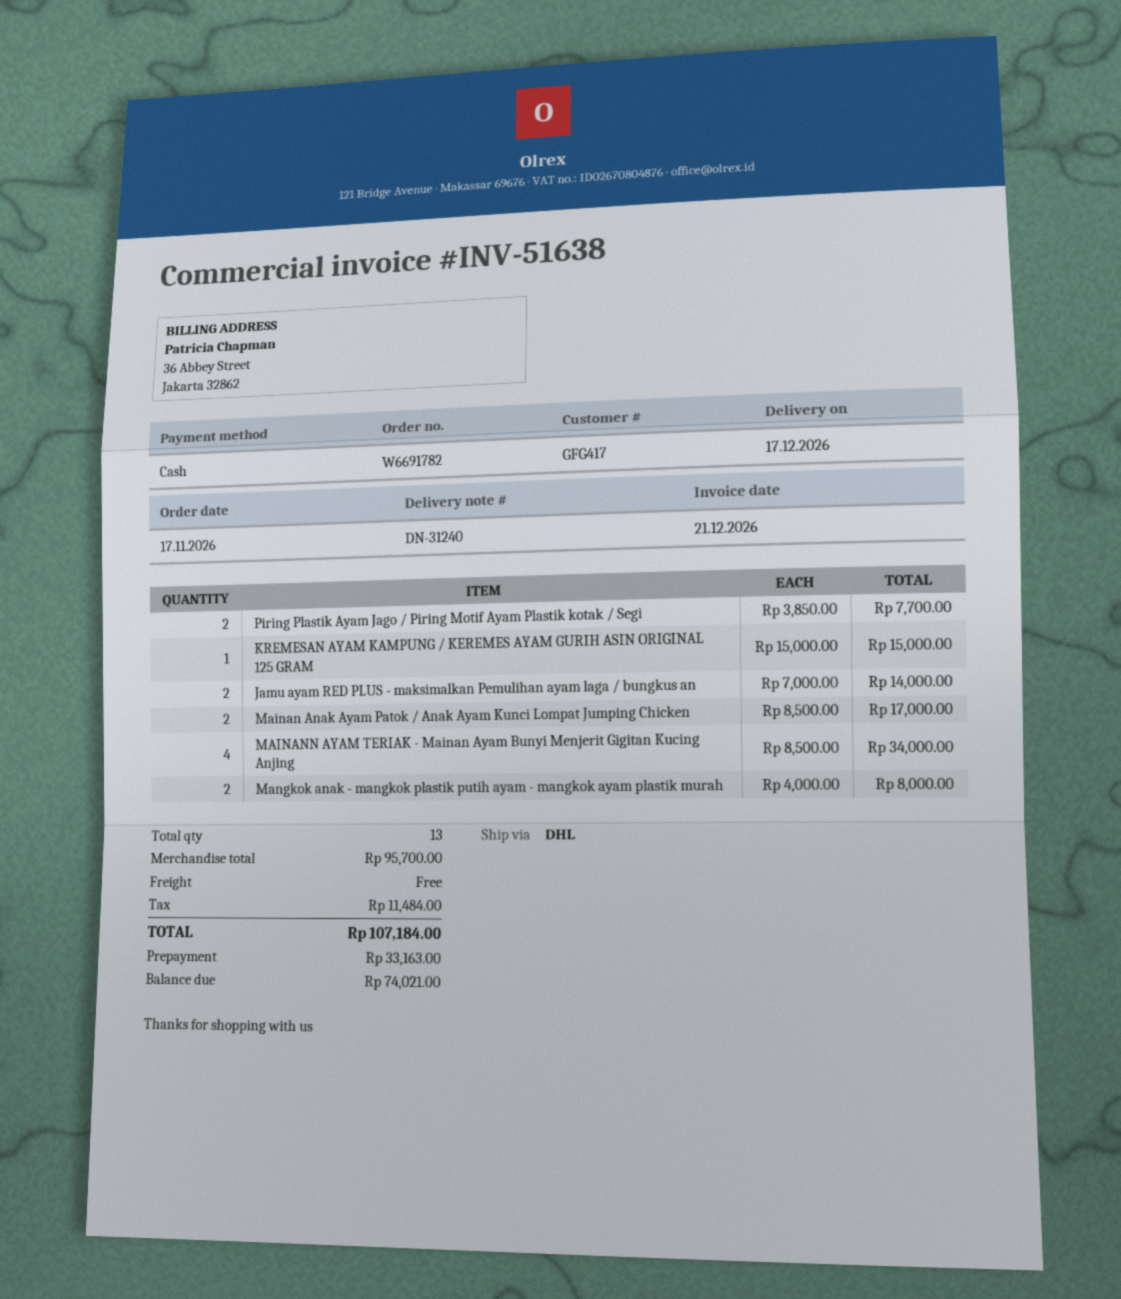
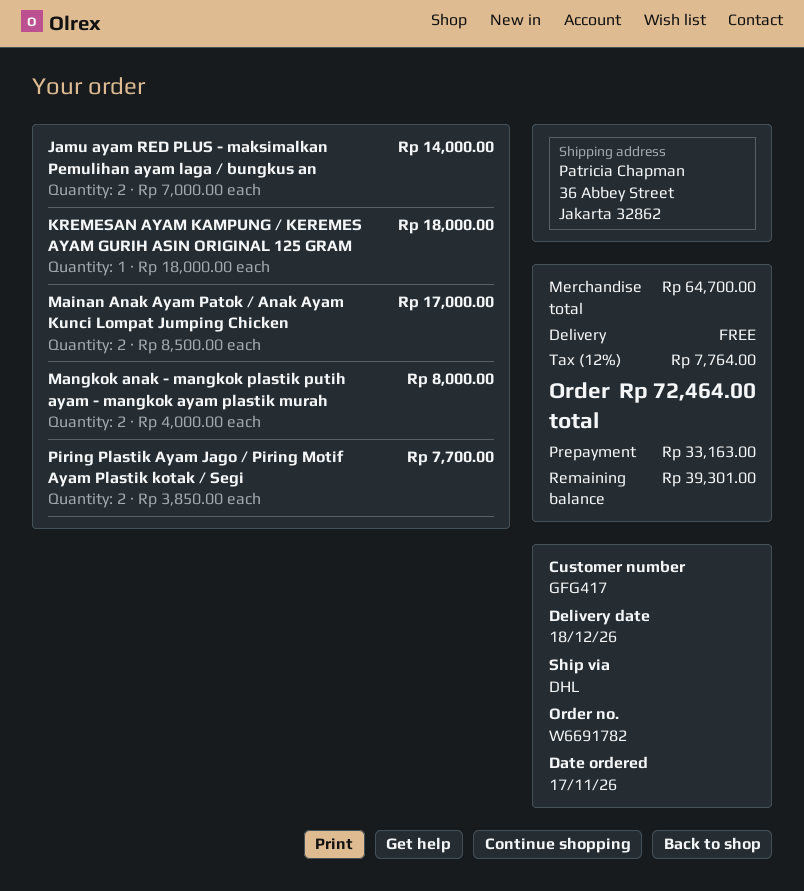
delivery date: 2026-12-17 -> 2026-12-18
KREMESAN AYAM KAMPUNG / KEREMES AYAM GURIH ASIN ORIGINAL 125 GRAM: 1 x 15000.00 = 15000.00 -> 1 x 18000.00 = 18000.00
MAINANN AYAM TERIAK - Mainan Ayam Bunyi Menjerit Gigitan Kucing Anjing: 4 x 8500.00 = 34000.00 -> none
subtotal: 95700.00 -> 64700.00
tax: 11484.00 -> 7764.00
total: 107184.00 -> 72464.00
balance: 74021.00 -> 39301.00

